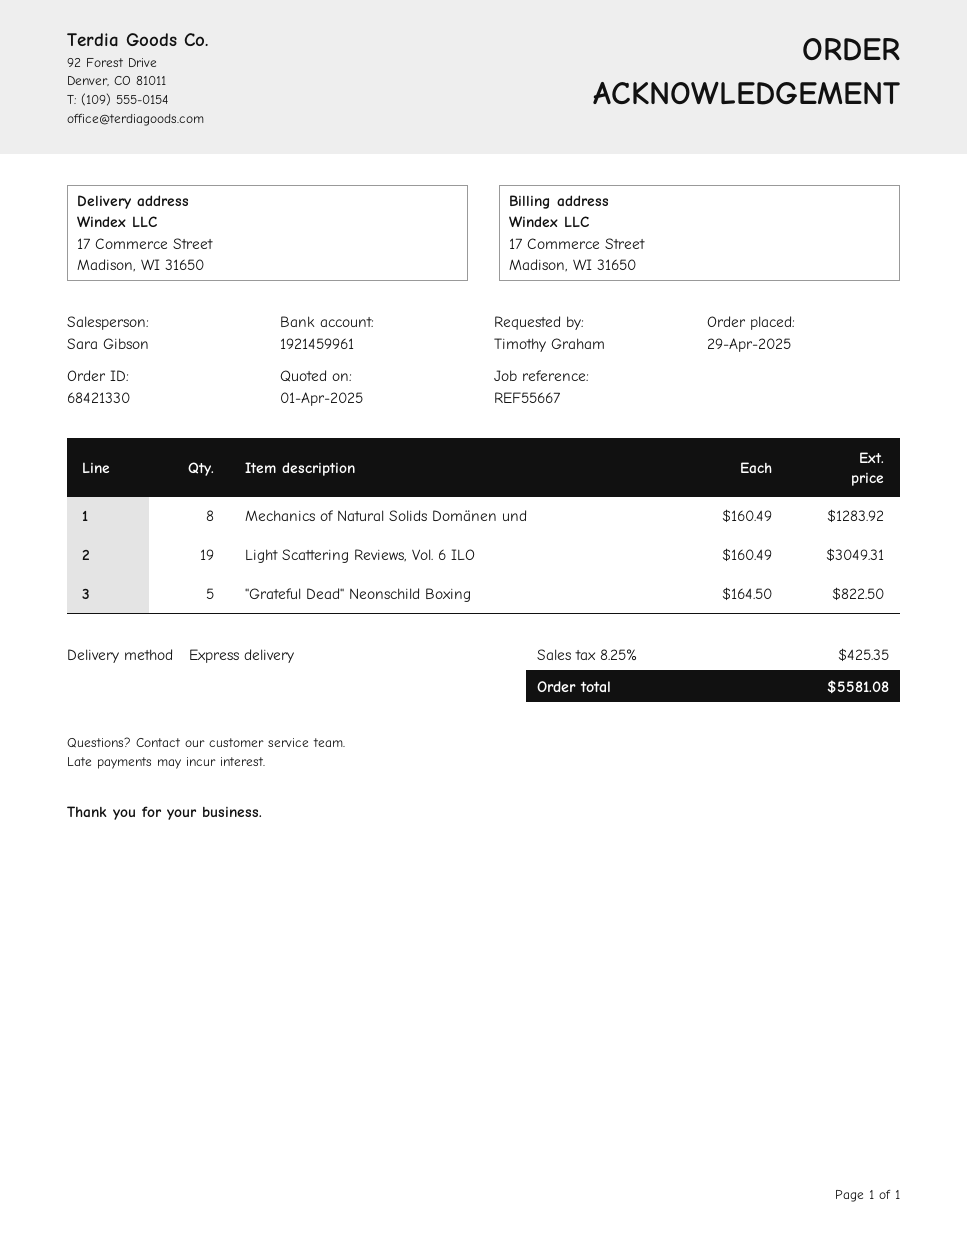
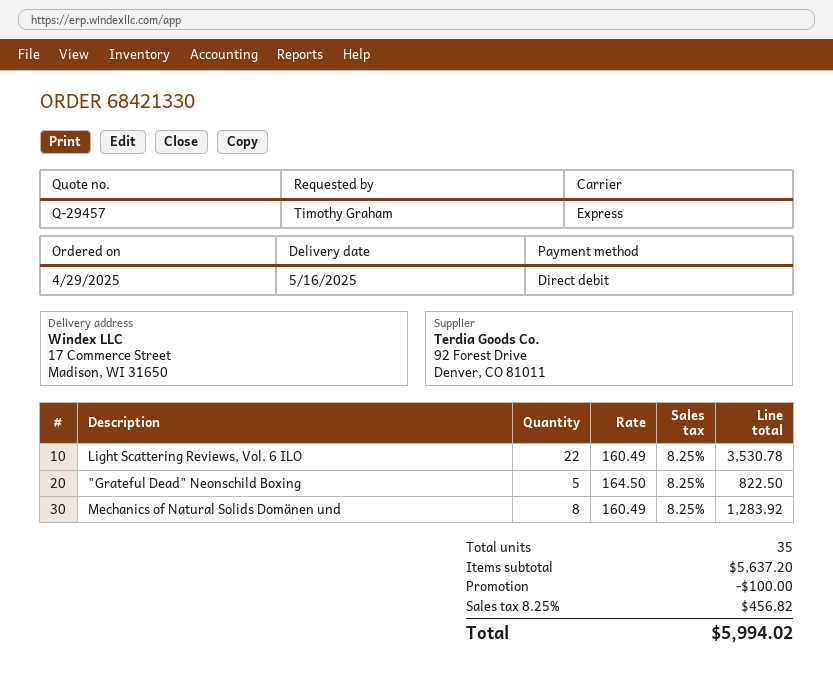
Light Scattering Reviews, Vol. 6 ILO: 19 x 160.49 = 3049.31 -> 22 x 160.49 = 3530.78
discount: none -> 100.00
tax: 8.25% = 425.35 -> 8.25% = 456.82
total: 5581.08 -> 5994.02

